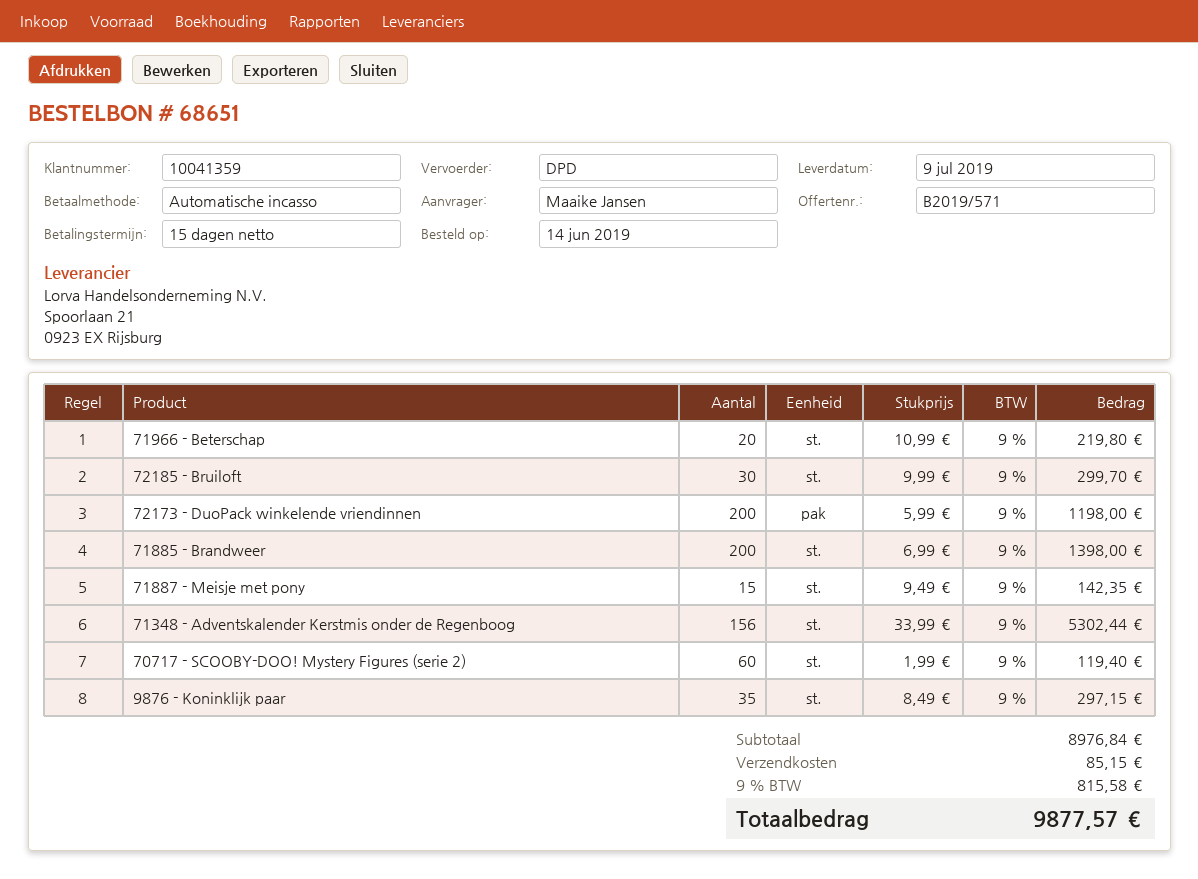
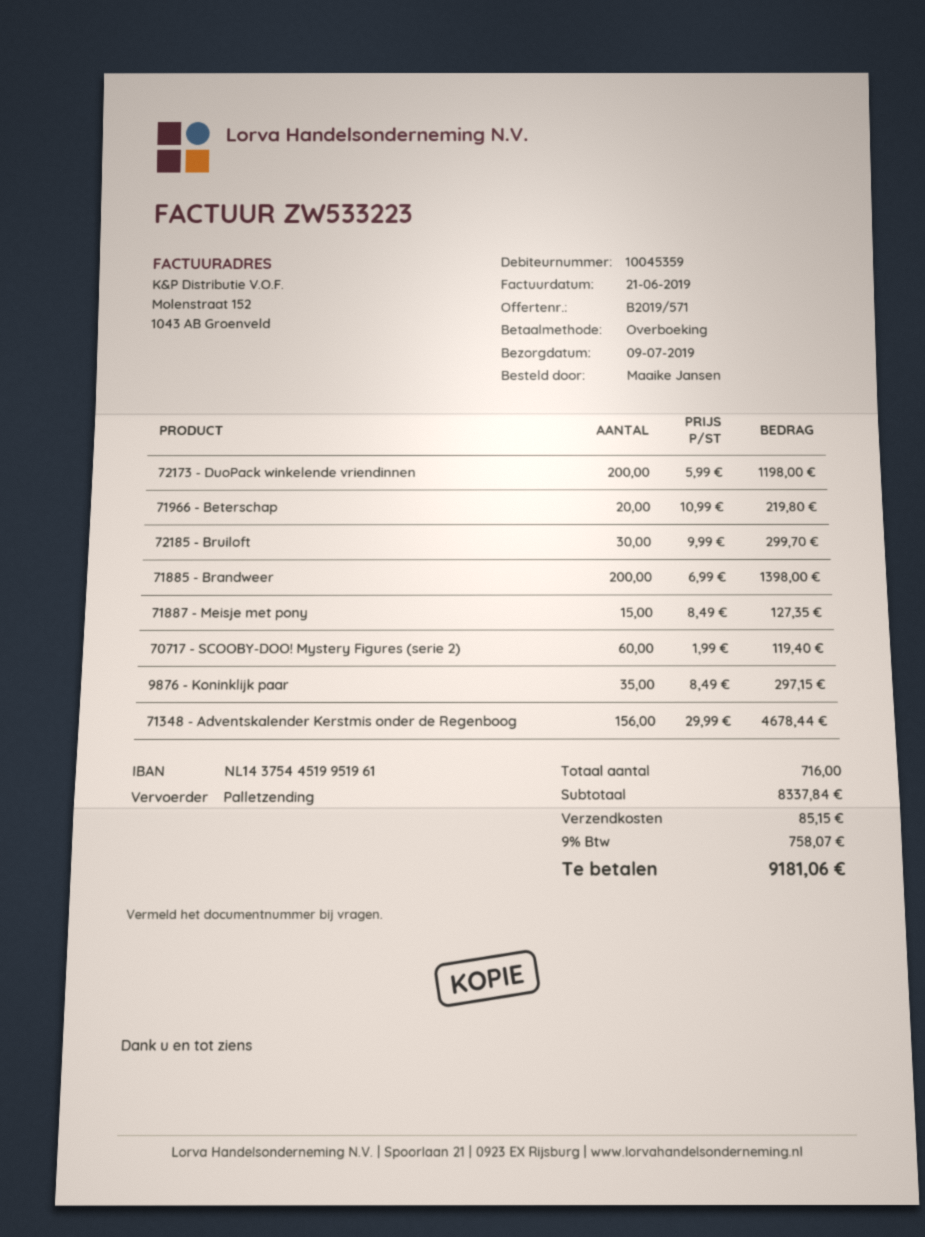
customer number: 10041359 -> 10045359
payment method: direct debit -> bank transfer
shipping method: DPD -> pallet freight
71887 - Meisje met pony: 15 x 9.49 = 142.35 -> 15 x 8.49 = 127.35
71348 - Adventskalender Kerstmis onder de Regenboog: 156 x 33.99 = 5302.44 -> 156 x 29.99 = 4678.44
subtotal: 8976.84 -> 8337.84
tax: 9% = 815.58 -> 9% = 758.07
total: 9877.57 -> 9181.06

